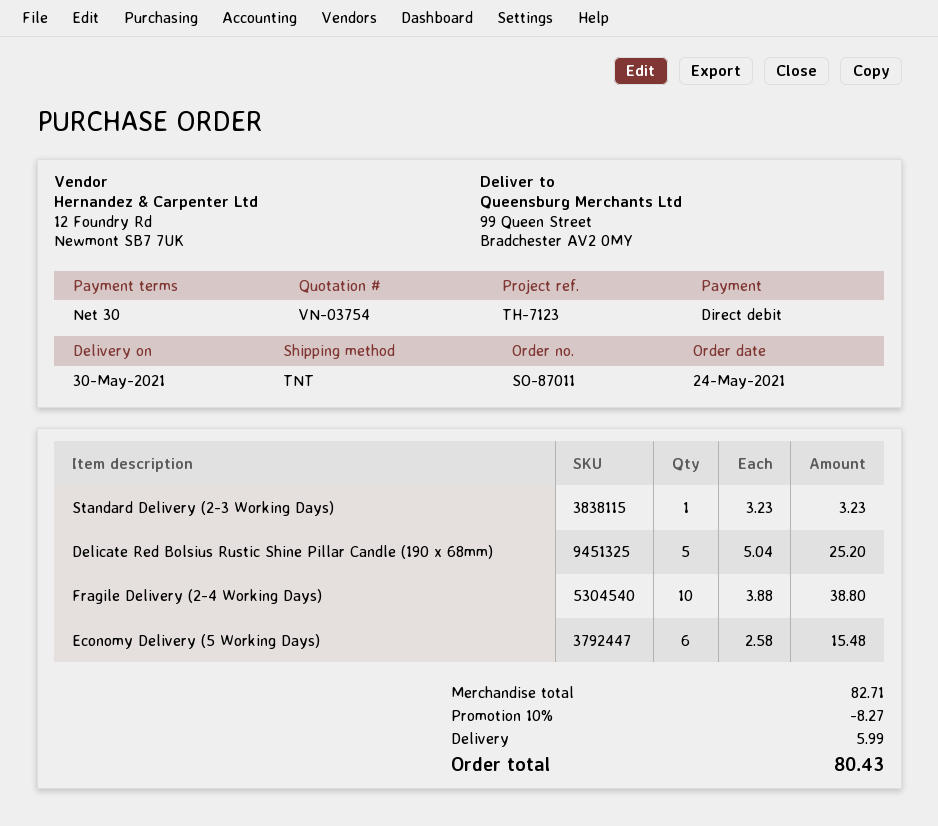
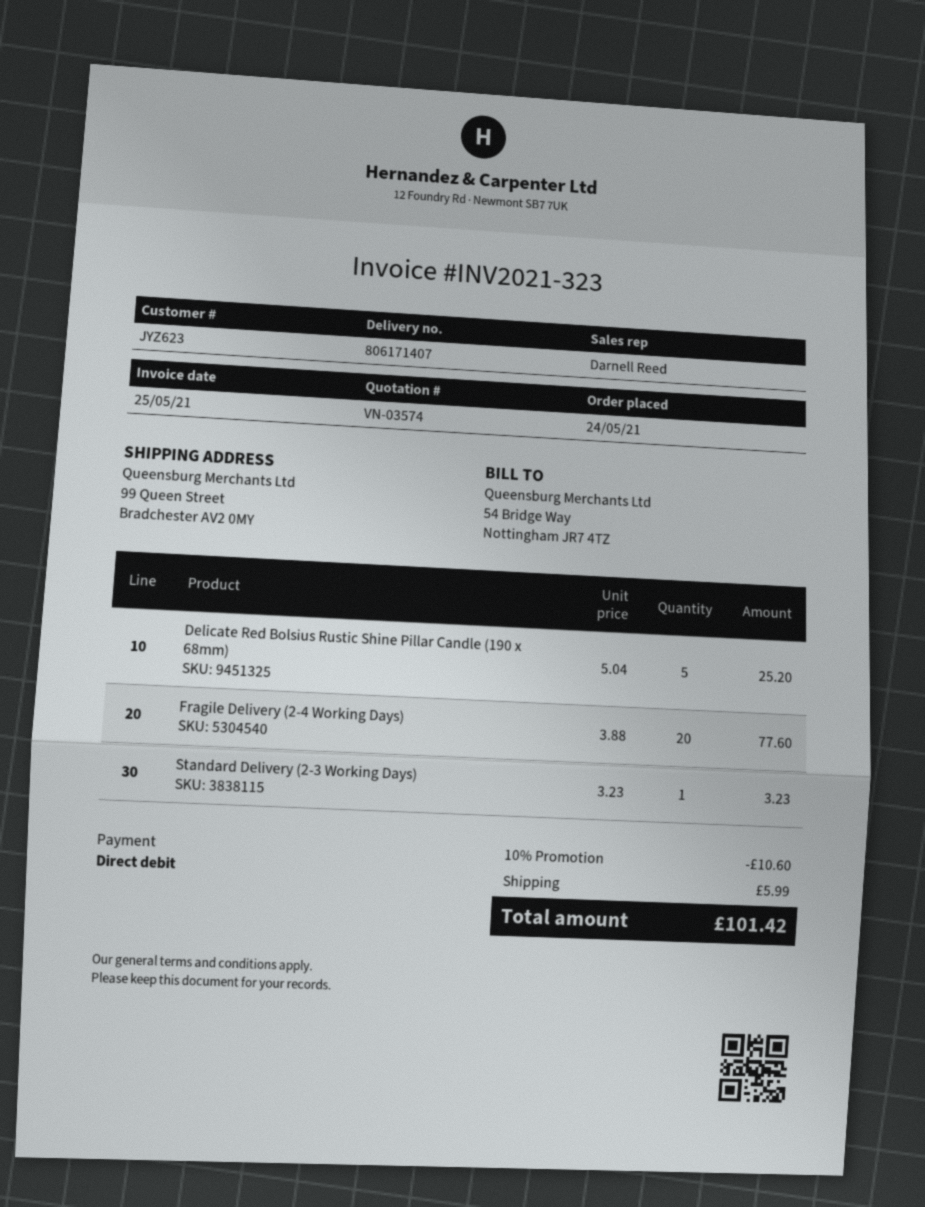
quote number: VN-03754 -> VN-03574
Fragile Delivery (2-4 Working Days): 10 x 3.88 = 38.80 -> 20 x 3.88 = 77.60
Economy Delivery (5 Working Days): 6 x 2.58 = 15.48 -> none
discount: 10% = 8.27 -> 10% = 10.60
total: 80.43 -> 101.42

